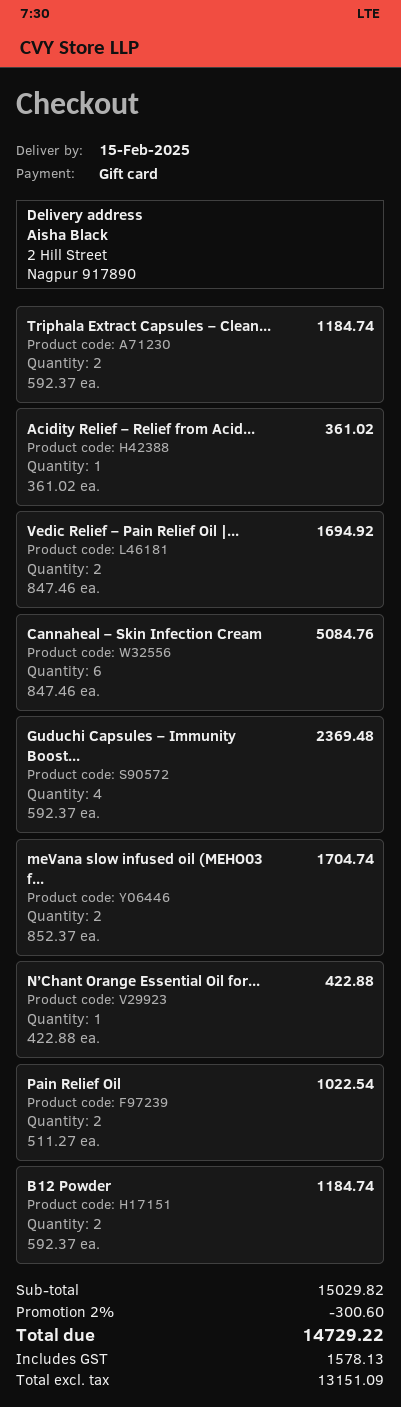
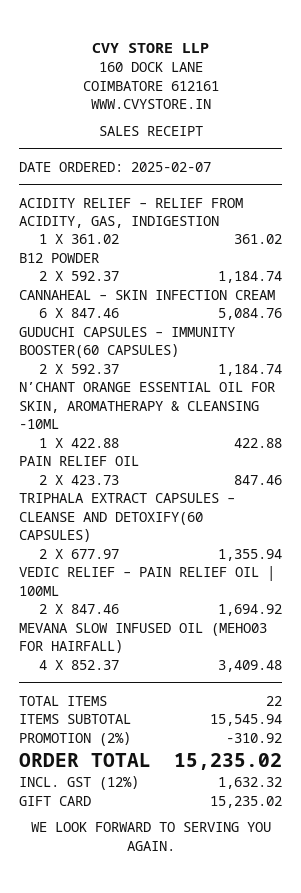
Triphala Extract Capsules – Clean...: 2 x 592.37 = 1184.74 -> 2 x 677.97 = 1355.94
Guduchi Capsules – Immunity Boost...: 4 x 592.37 = 2369.48 -> 2 x 592.37 = 1184.74
meVana slow infused oil (MEHO03 f...: 2 x 852.37 = 1704.74 -> 4 x 852.37 = 3409.48
Pain Relief Oil: 2 x 511.27 = 1022.54 -> 2 x 423.73 = 847.46
subtotal: 15029.82 -> 15545.94
discount: 2% = 300.60 -> 2% = 310.92
tax: 1578.13 -> 1632.32
total: 14729.22 -> 15235.02

